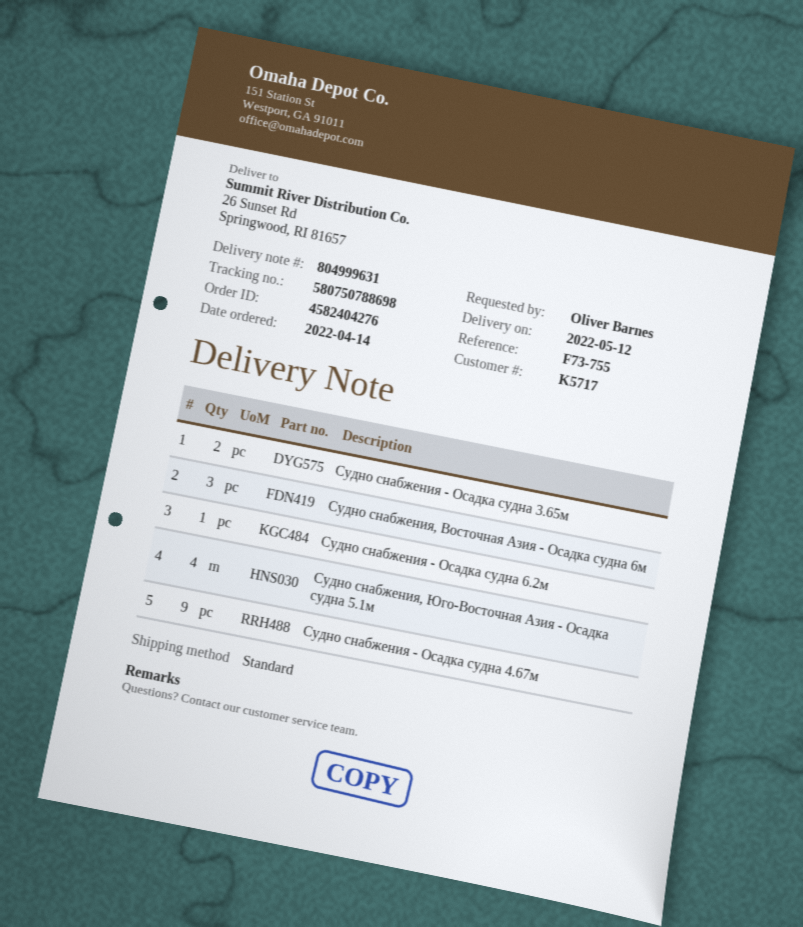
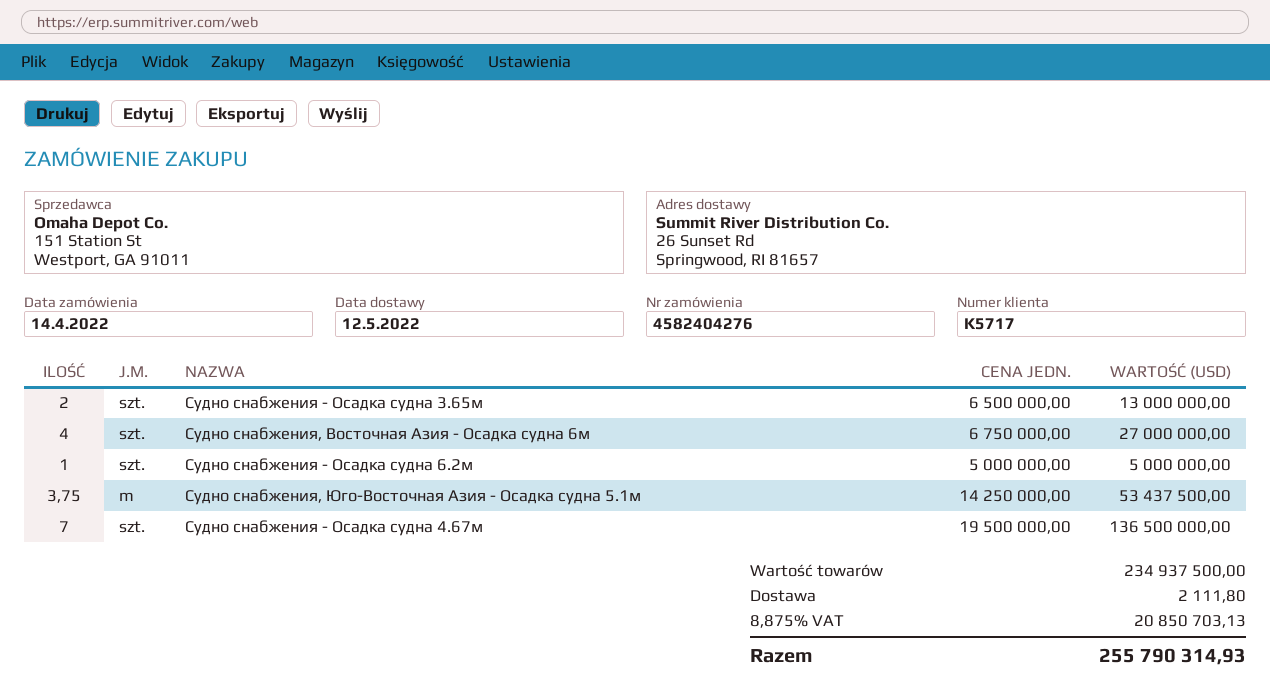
Судно снабжения, Восточная Азия - Осадка судна 6м: 3 -> 4
Судно снабжения, Юго-Восточная Азия - Осадка судна 5.1м: 4 -> 3.75
Судно снабжения - Осадка судна 4.67м: 9 -> 7

